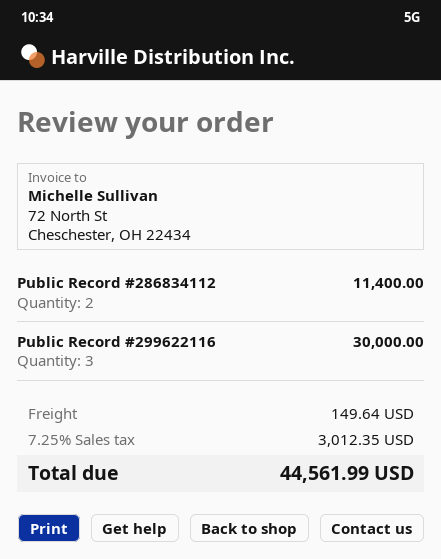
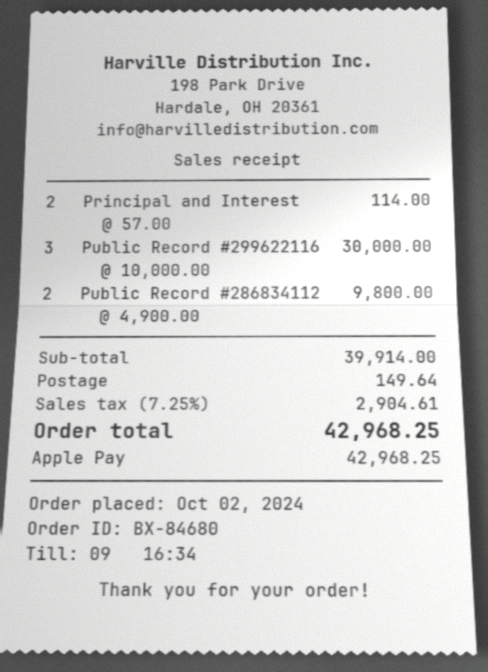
Public Record #286834112: 2 for 11400.00 -> 2 for 9800.00
Principal and Interest: none -> 2 for 114.00
tax: 7.25% = 3012.35 -> 7.25% = 2904.61
total: 44561.99 -> 42968.25

